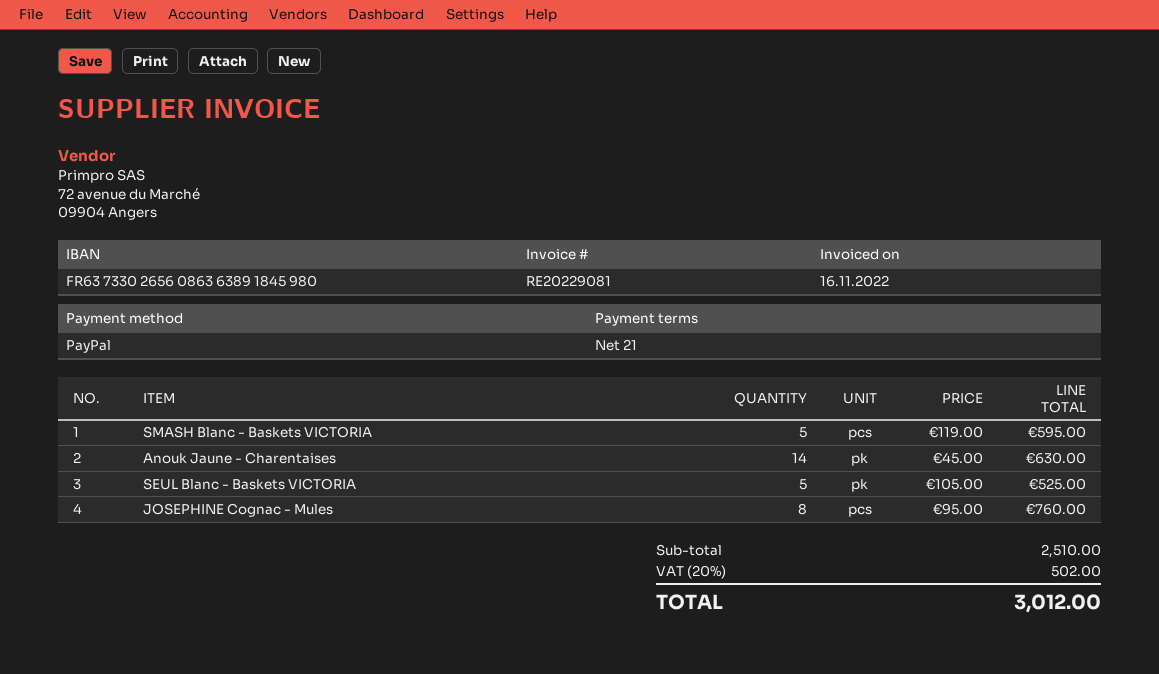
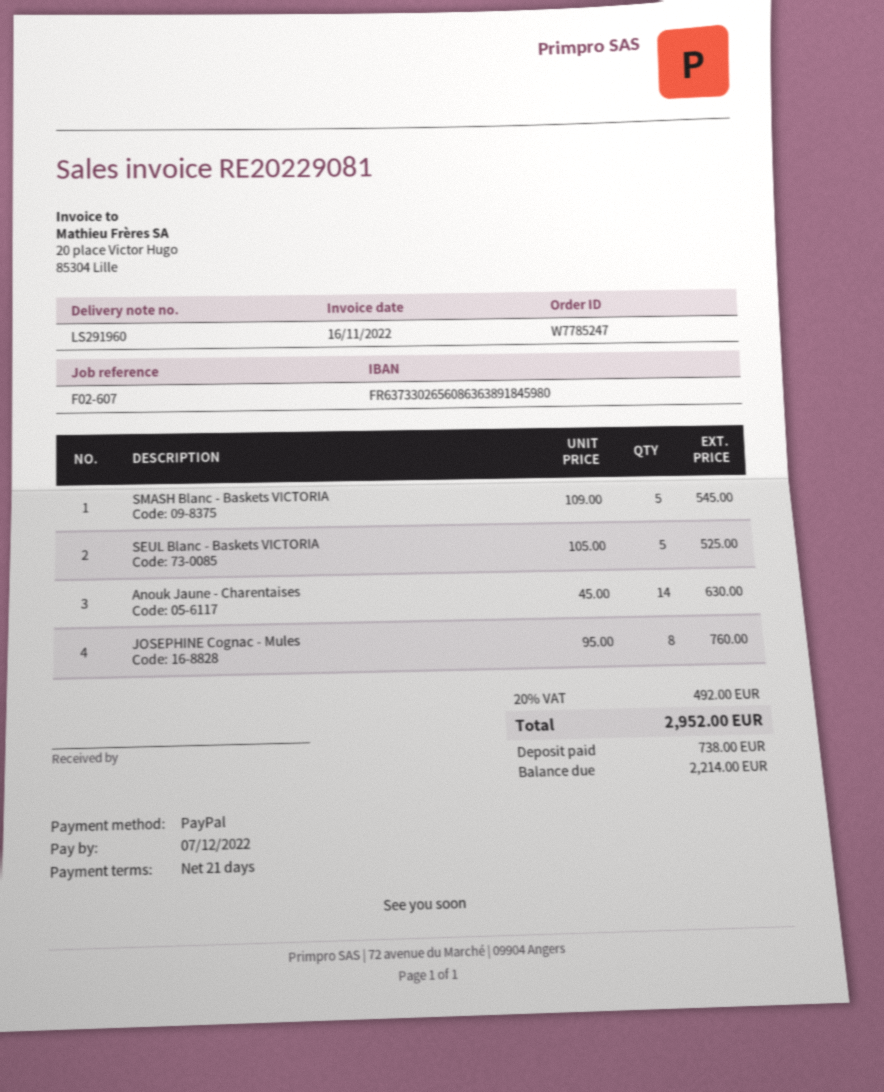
SMASH Blanc - Baskets VICTORIA: 5 x 119.00 = 595.00 -> 5 x 109.00 = 545.00
tax: 20% = 502.00 -> 20% = 492.00
total: 3012.00 -> 2952.00

